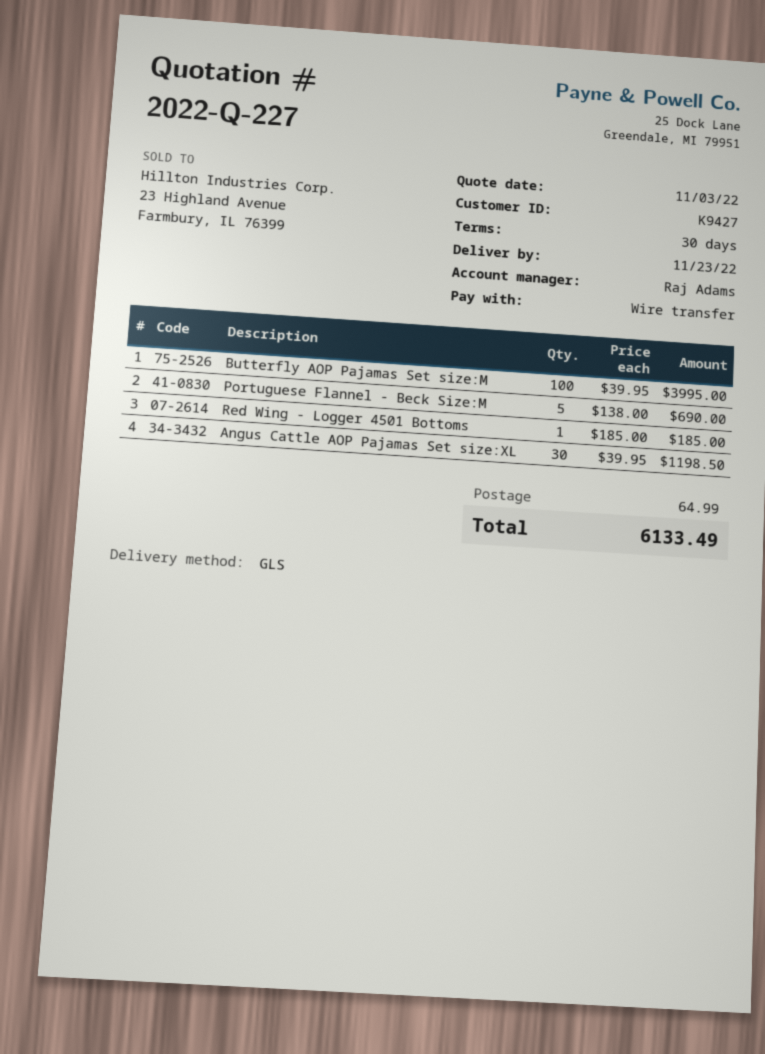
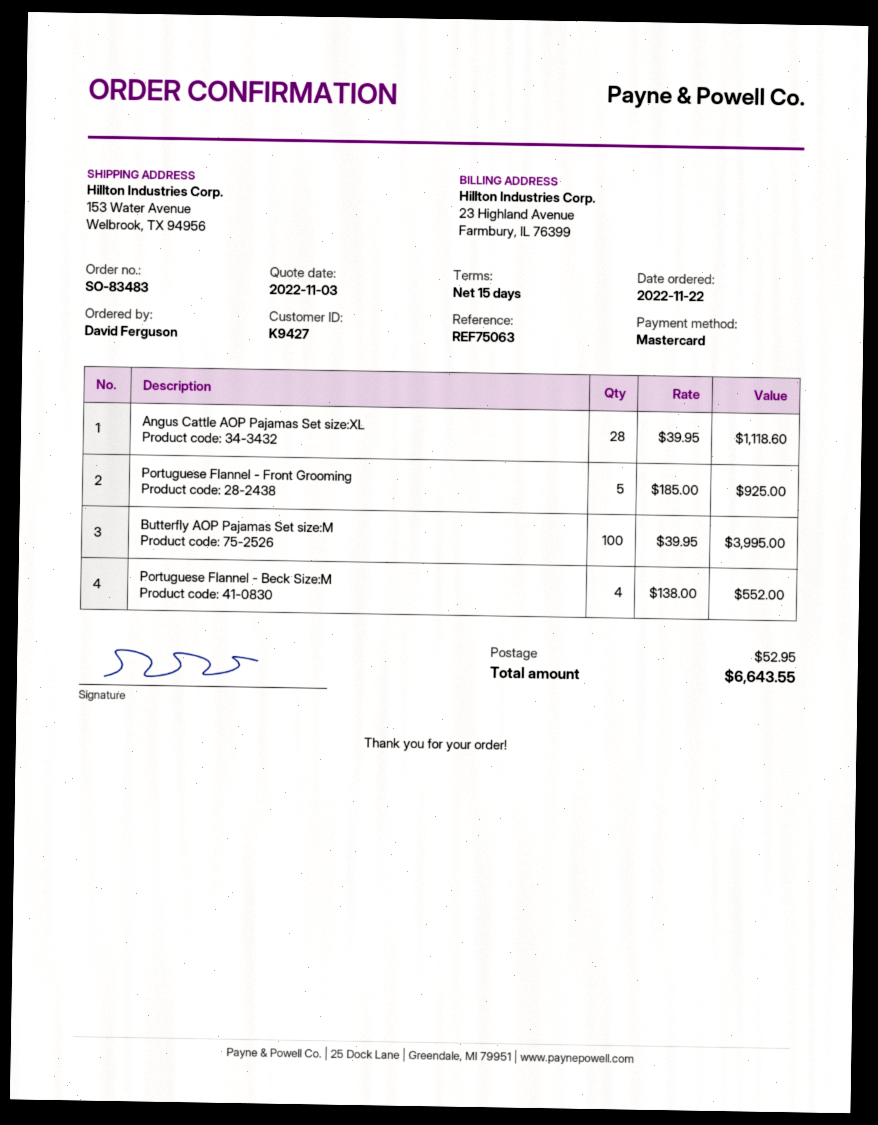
payment terms: 30 days -> 15 days
payment method: bank transfer -> Mastercard
Portuguese Flannel - Beck Size:M: 5 x 138.00 = 690.00 -> 4 x 138.00 = 552.00
Red Wing - Logger 4501 Bottoms: 1 x 185.00 = 185.00 -> none
Angus Cattle AOP Pajamas Set size:XL: 30 x 39.95 = 1198.50 -> 28 x 39.95 = 1118.60
Portuguese Flannel - Front Grooming: none -> 5 x 185.00 = 925.00
shipping: 64.99 -> 52.95
total: 6133.49 -> 6643.55

